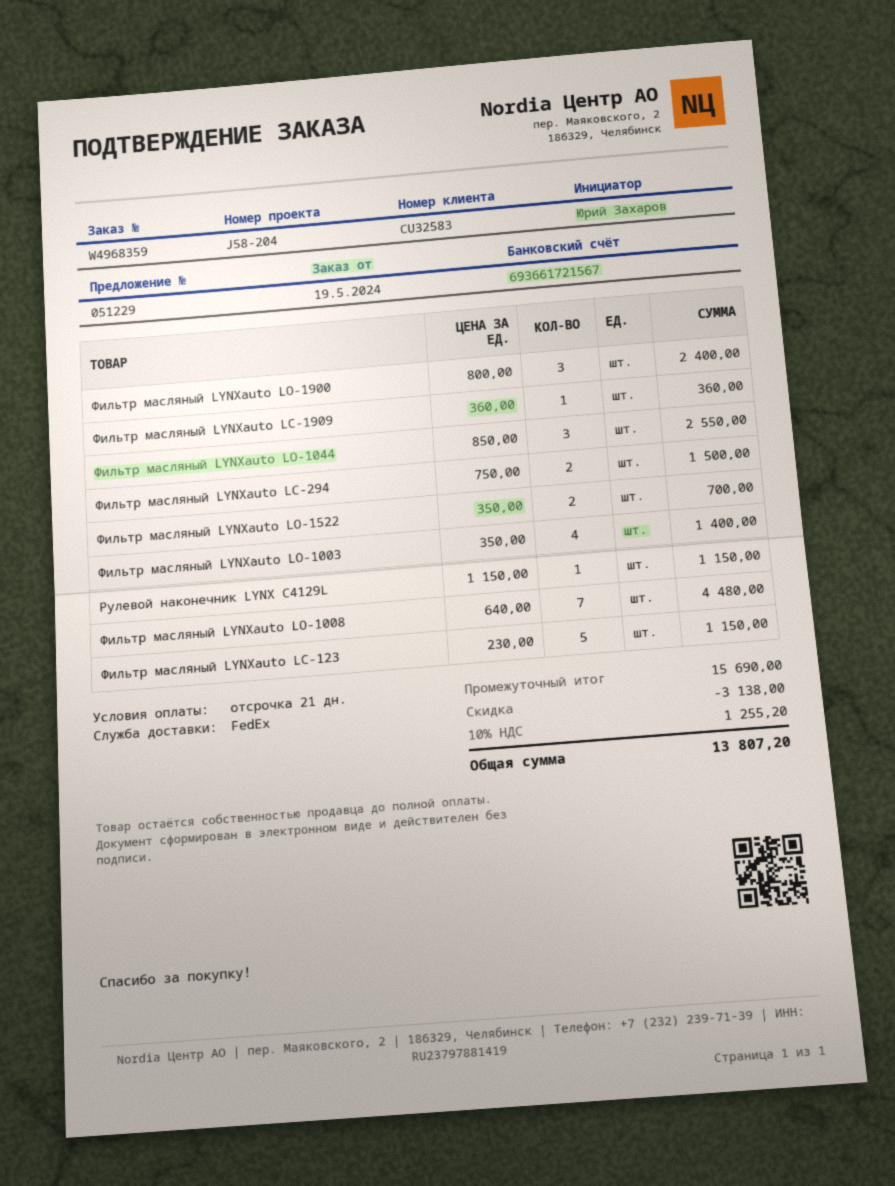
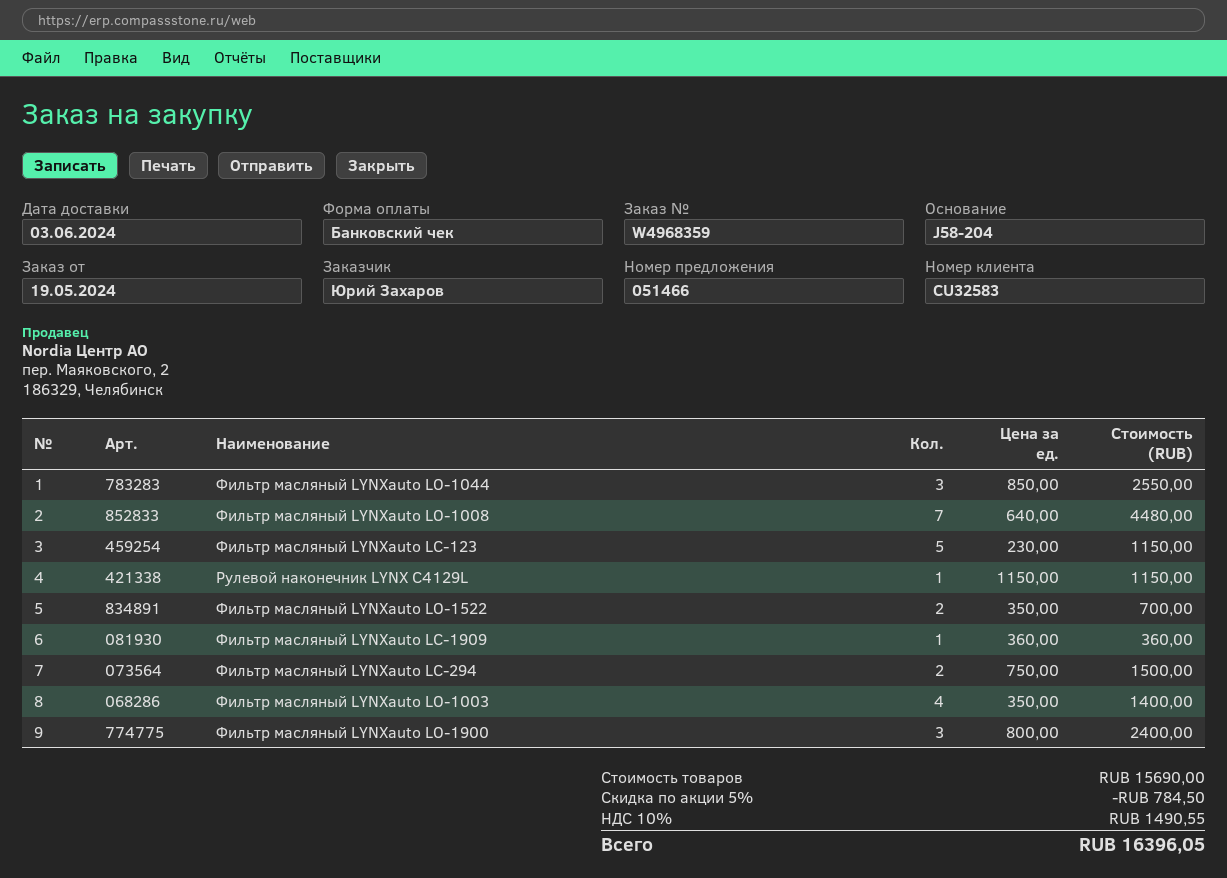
quote number: 051229 -> 051466
discount: 3138.00 -> 784.50
tax: 10% = 1255.20 -> 10% = 1490.55
total: 13807.20 -> 16396.05

